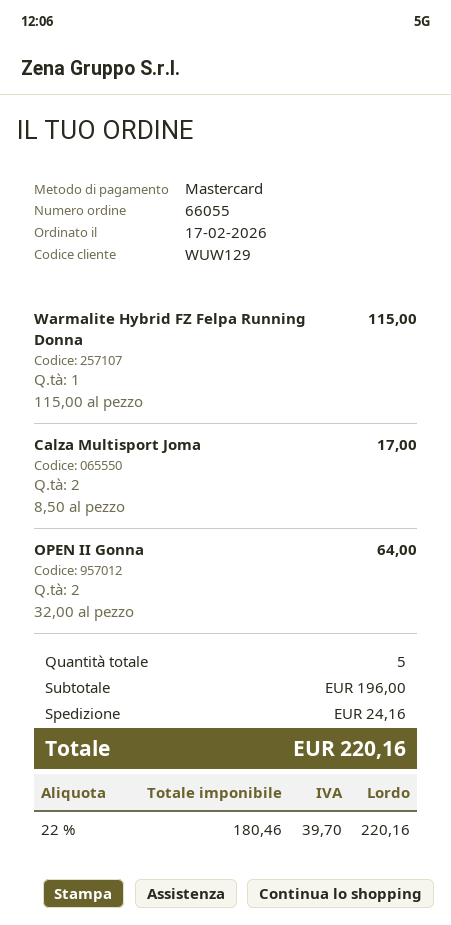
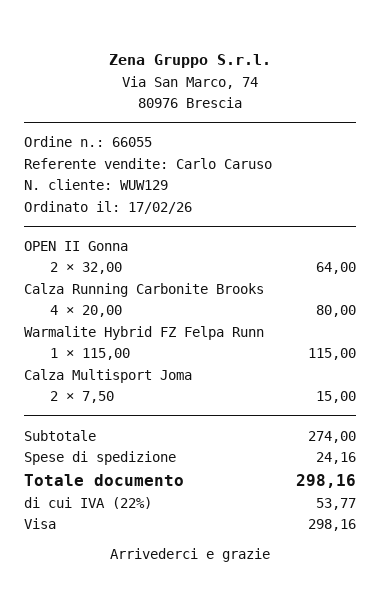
payment method: Mastercard -> Visa
Calza Multisport Joma: 2 x 8.50 = 17.00 -> 2 x 7.50 = 15.00
Calza Running Carbonite Brooks: none -> 4 x 20.00 = 80.00
subtotal: 196.00 -> 274.00
tax: 22% = 39.70 -> 22% = 53.77
total: 220.16 -> 298.16

